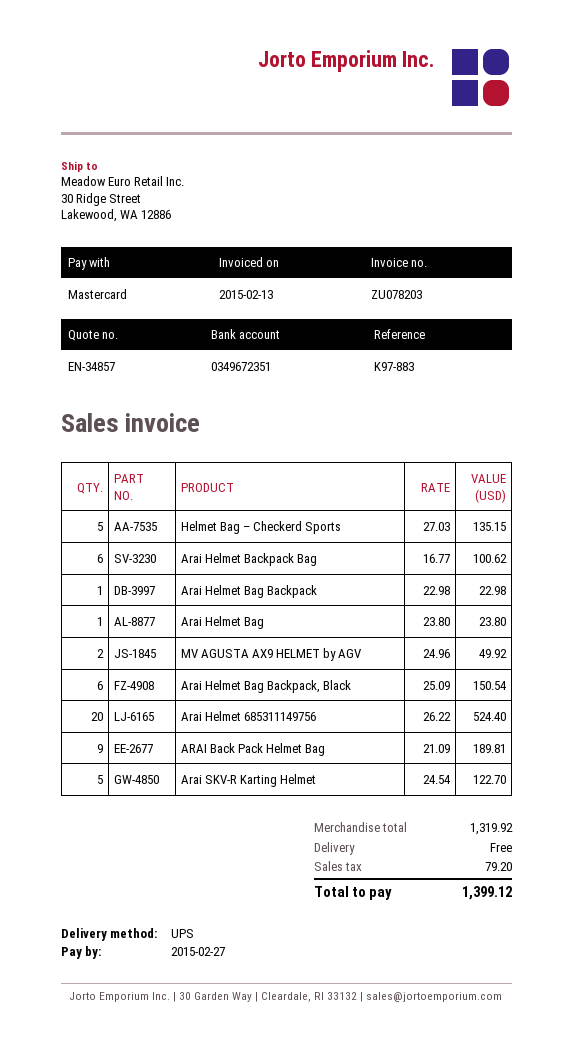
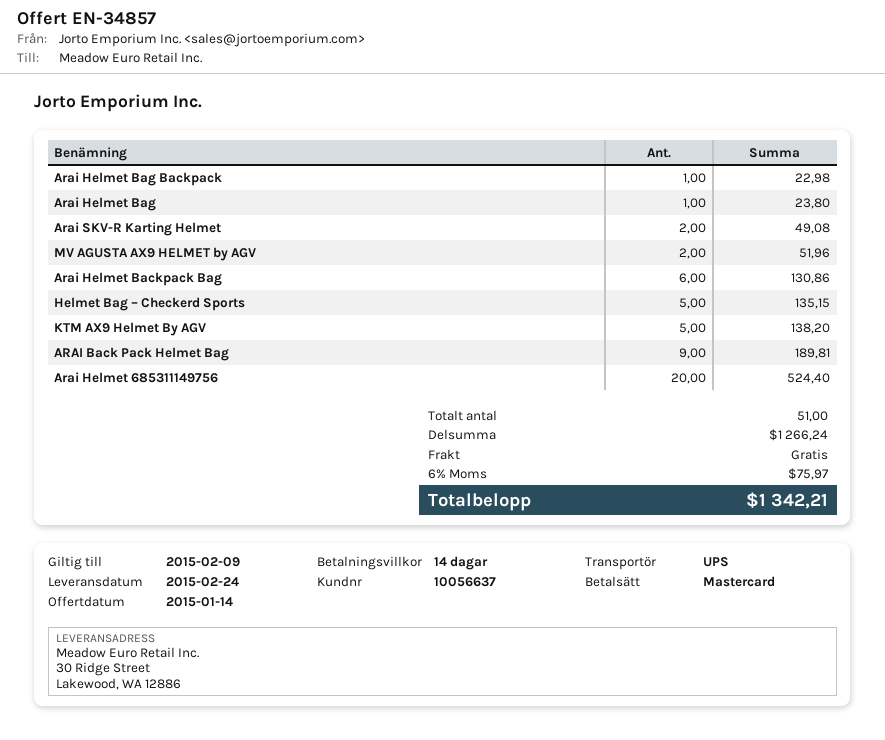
Arai Helmet Backpack Bag: 6 for 100.62 -> 6 for 130.86
MV AGUSTA AX9 HELMET by AGV: 2 for 49.92 -> 2 for 51.96
Arai Helmet Bag Backpack, Black: 6 for 150.54 -> none
Arai SKV-R Karting Helmet: 5 for 122.70 -> 2 for 49.08
KTM AX9 Helmet By AGV: none -> 5 for 138.20
subtotal: 1319.92 -> 1266.24
tax: 79.20 -> 75.97
total: 1399.12 -> 1342.21

